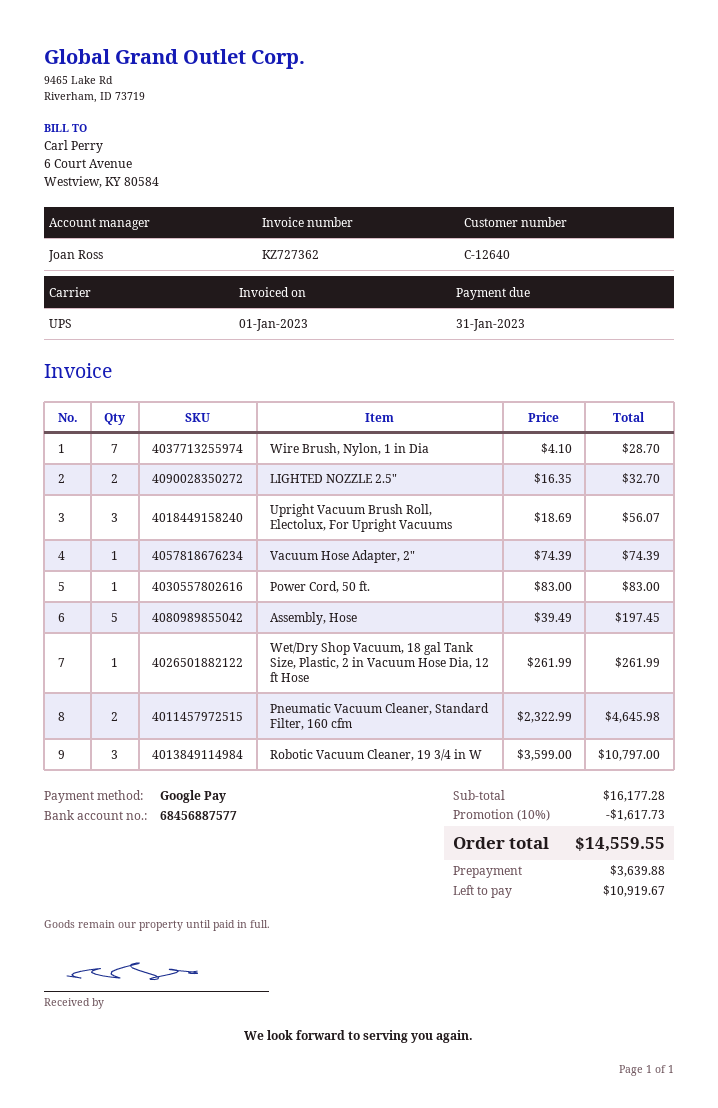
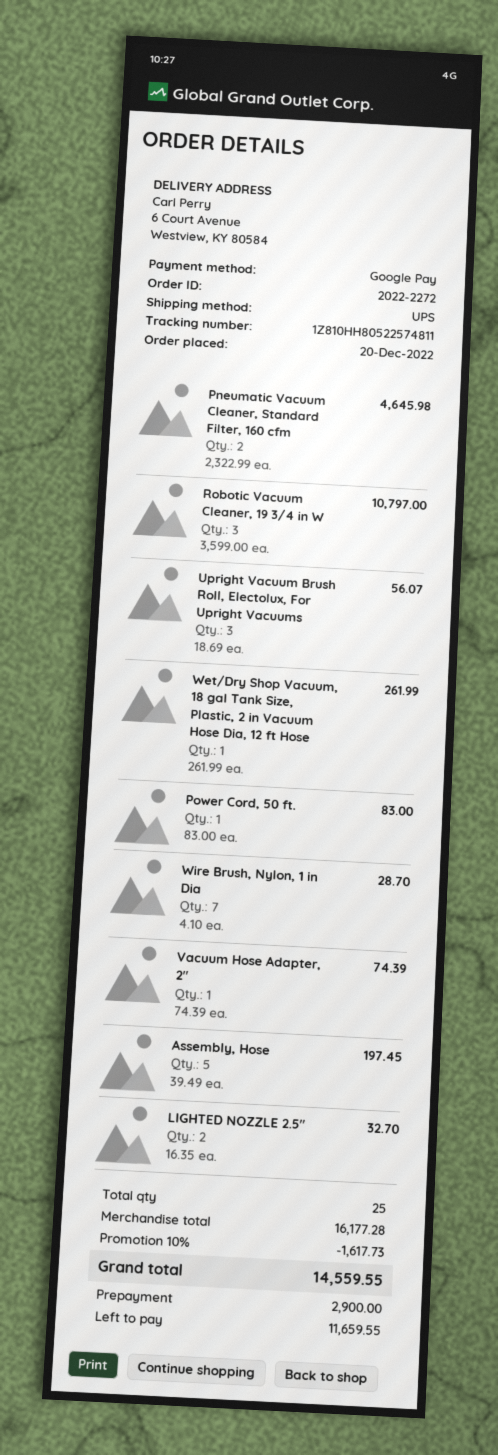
deposit: 3639.88 -> 2900.00
balance: 10919.67 -> 11659.55

